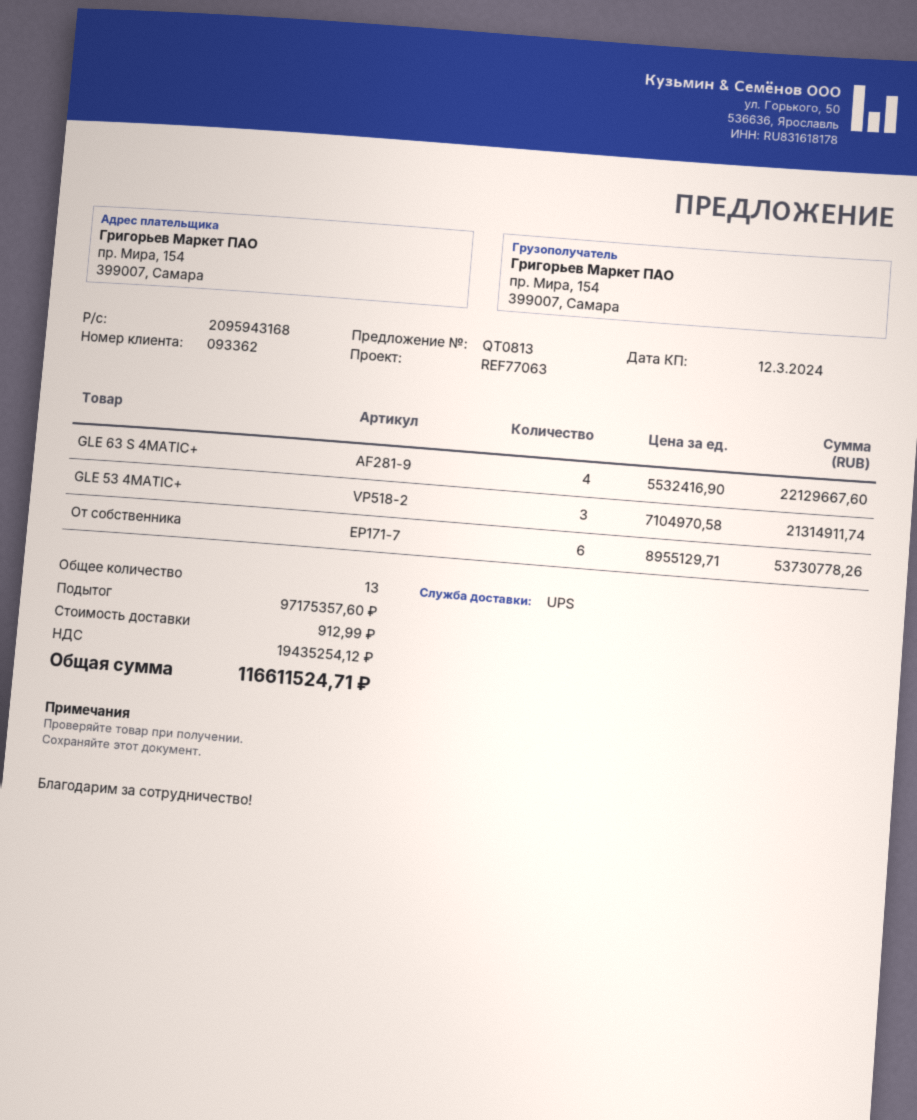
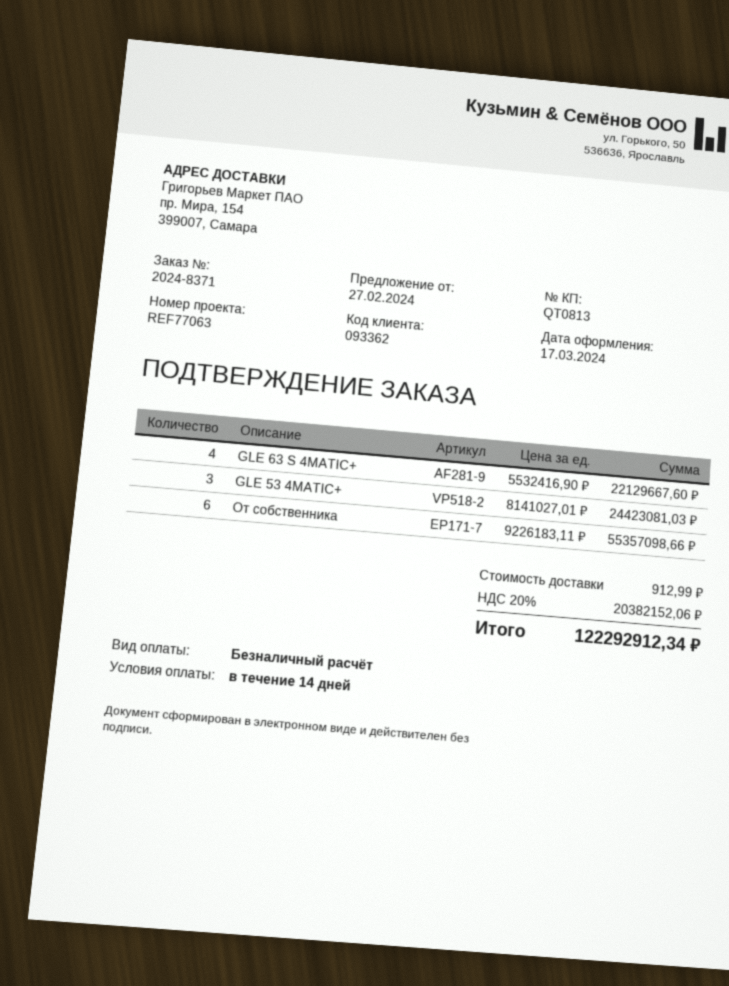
quote date: 2024-03-12 -> 2024-02-27
GLE 53 4MATIC+: 3 x 7104970.58 = 21314911.74 -> 3 x 8141027.01 = 24423081.03
От собственника: 6 x 8955129.71 = 53730778.26 -> 6 x 9226183.11 = 55357098.66
tax: 19435254.12 -> 20382152.06
total: 116611524.71 -> 122292912.34

